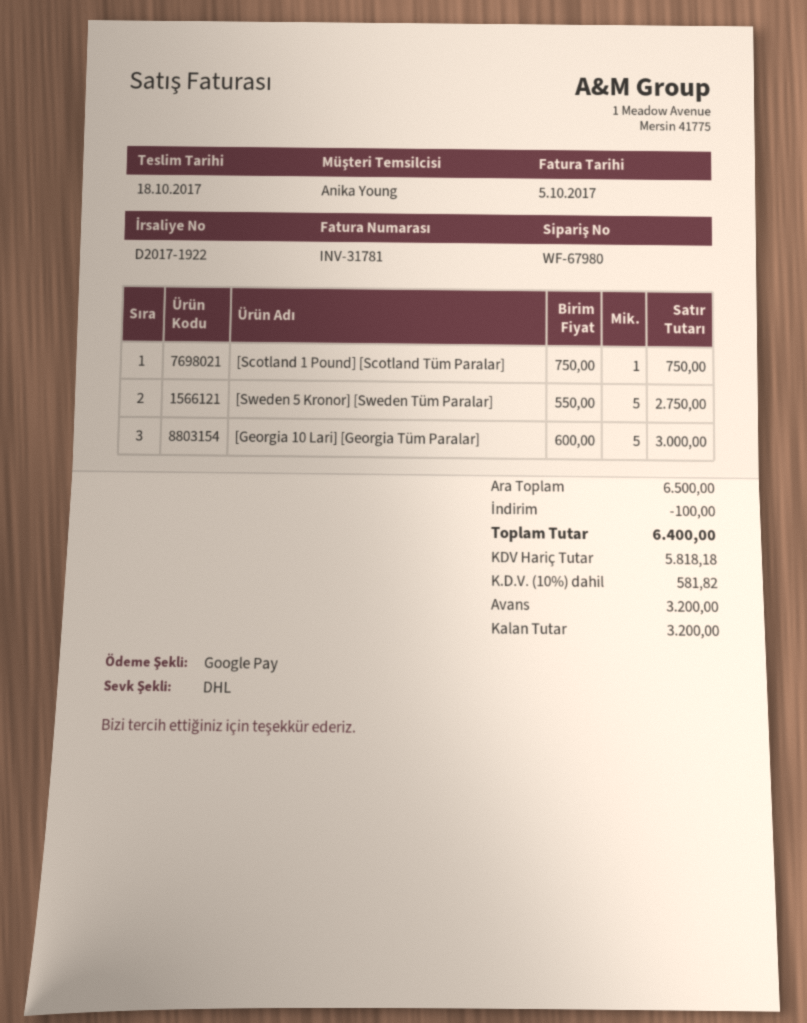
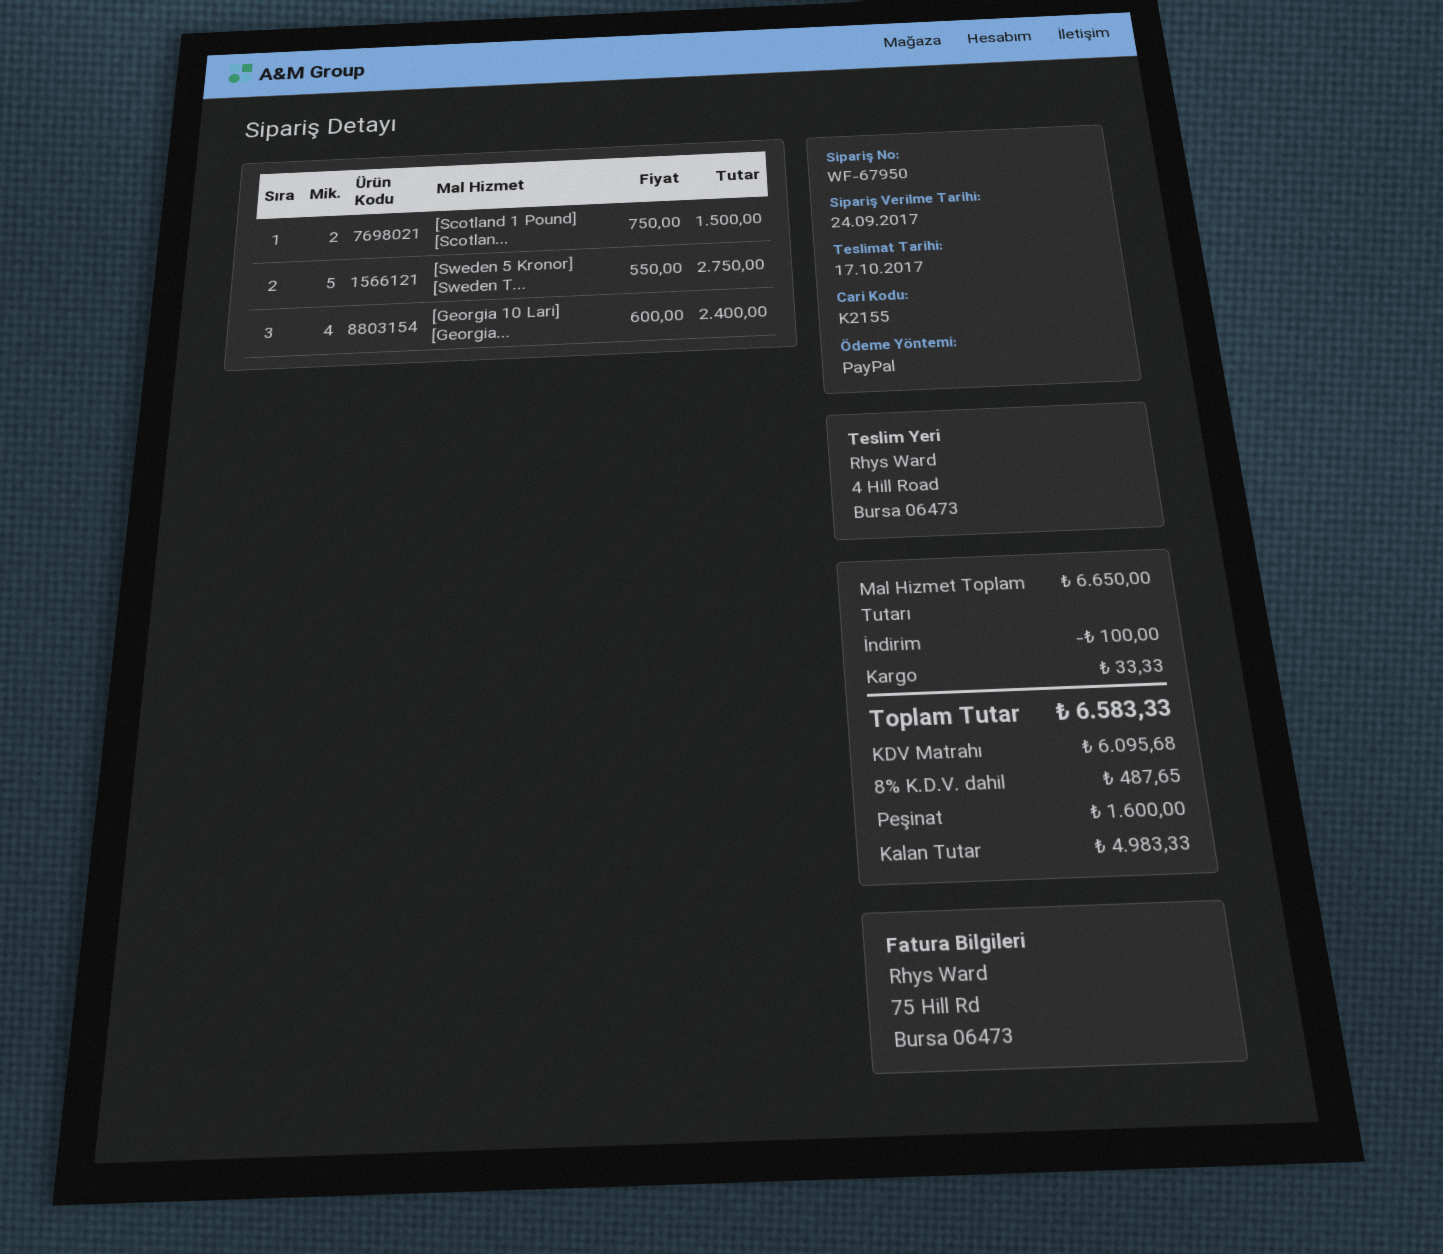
order number: WF-67980 -> WF-67950
delivery date: 2017-10-18 -> 2017-10-17
payment method: Google Pay -> PayPal
[Scotland 1 Pound] [Scotland Tüm Paralar]: 1 x 750.00 = 750.00 -> 2 x 750.00 = 1500.00
[Georgia 10 Lari] [Georgia Tüm Paralar]: 5 x 600.00 = 3000.00 -> 4 x 600.00 = 2400.00
subtotal: 6500.00 -> 6650.00
shipping: none -> 33.33
net: 5818.18 -> 6095.68
tax: 10% = 581.82 -> 8% = 487.65
total: 6400.00 -> 6583.33
deposit: 3200.00 -> 1600.00
balance: 3200.00 -> 4983.33

